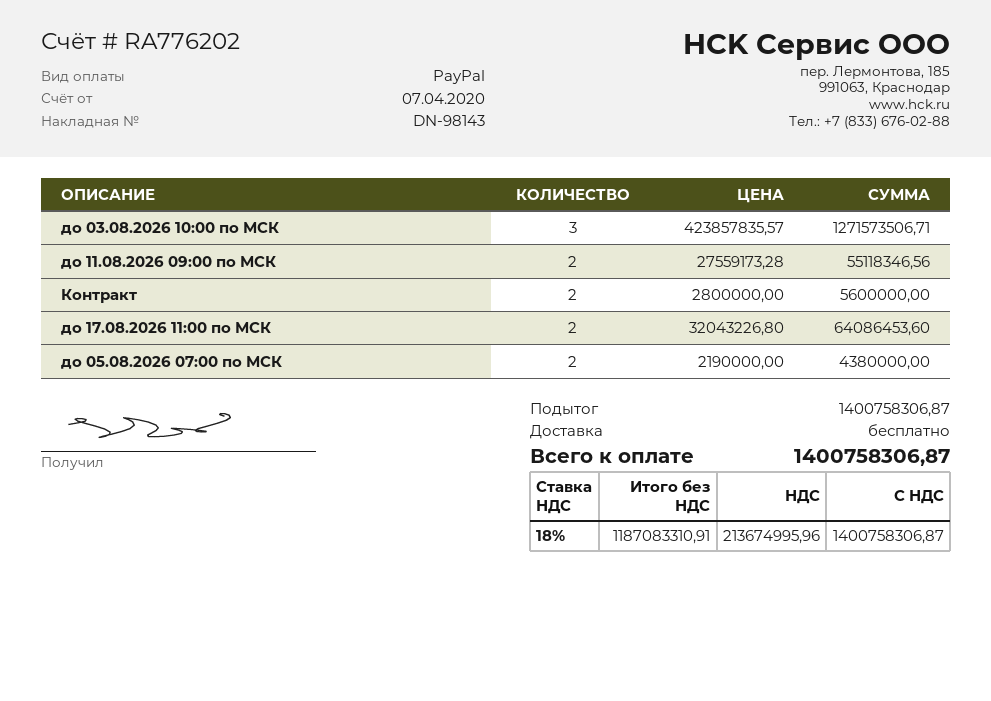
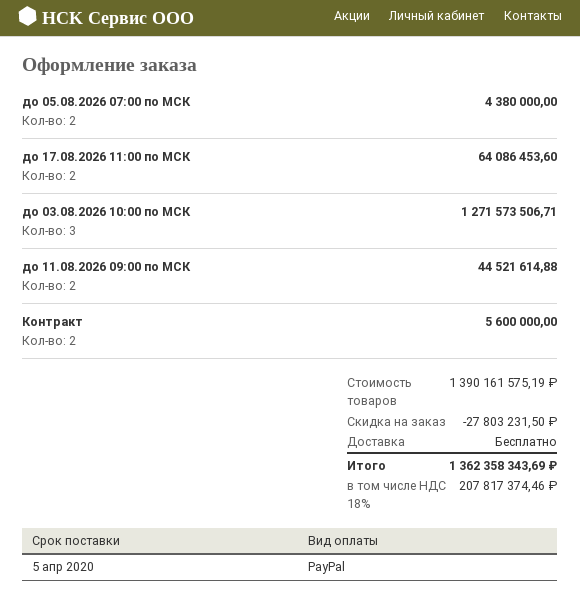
до 11.08.2026 09:00 по МСК: 2 for 55118346.56 -> 2 for 44521614.88
subtotal: 1400758306.87 -> 1390161575.19
discount: none -> 27803231.50
tax: 18% = 213674995.96 -> 18% = 207817374.46
total: 1400758306.87 -> 1362358343.69

